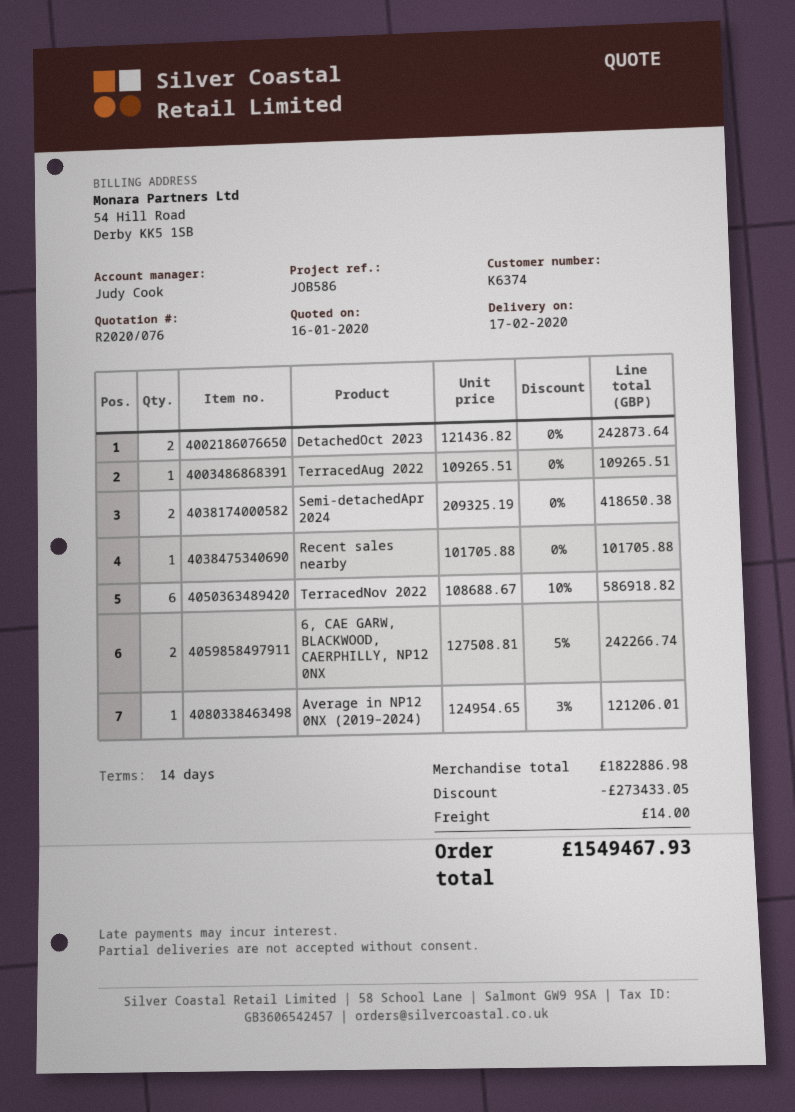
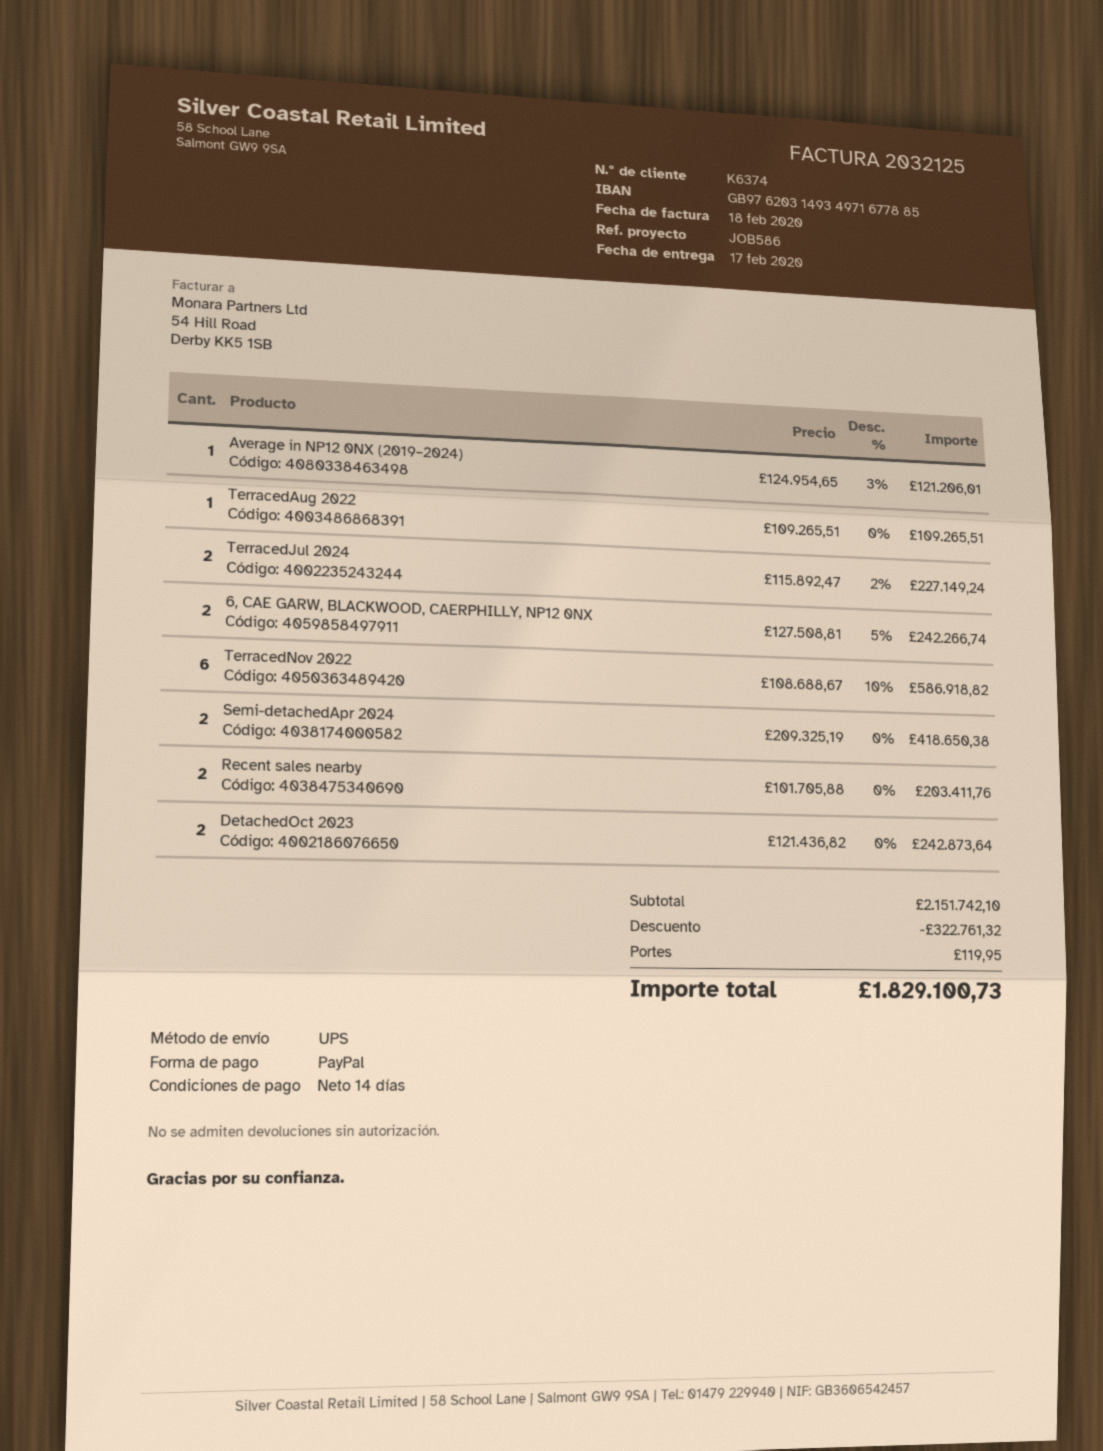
Recent sales nearby: 1 x 101705.88 = 101705.88 -> 2 x 101705.88 = 203411.76
TerracedJul 2024: none -> 2 x 115892.47 - 2% = 227149.24
subtotal: 1822886.98 -> 2151742.10
discount: 273433.05 -> 322761.32
shipping: 14.00 -> 119.95
total: 1549467.93 -> 1829100.73

